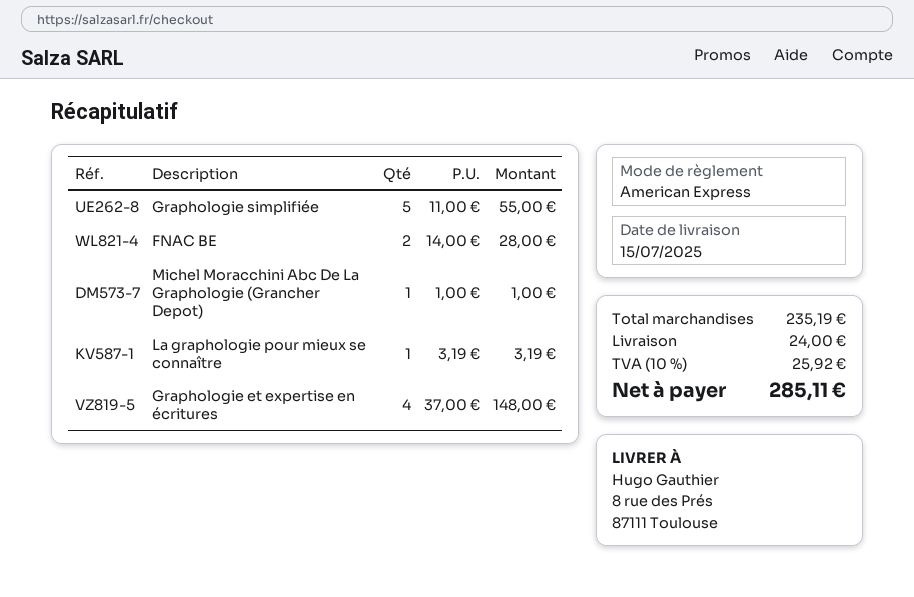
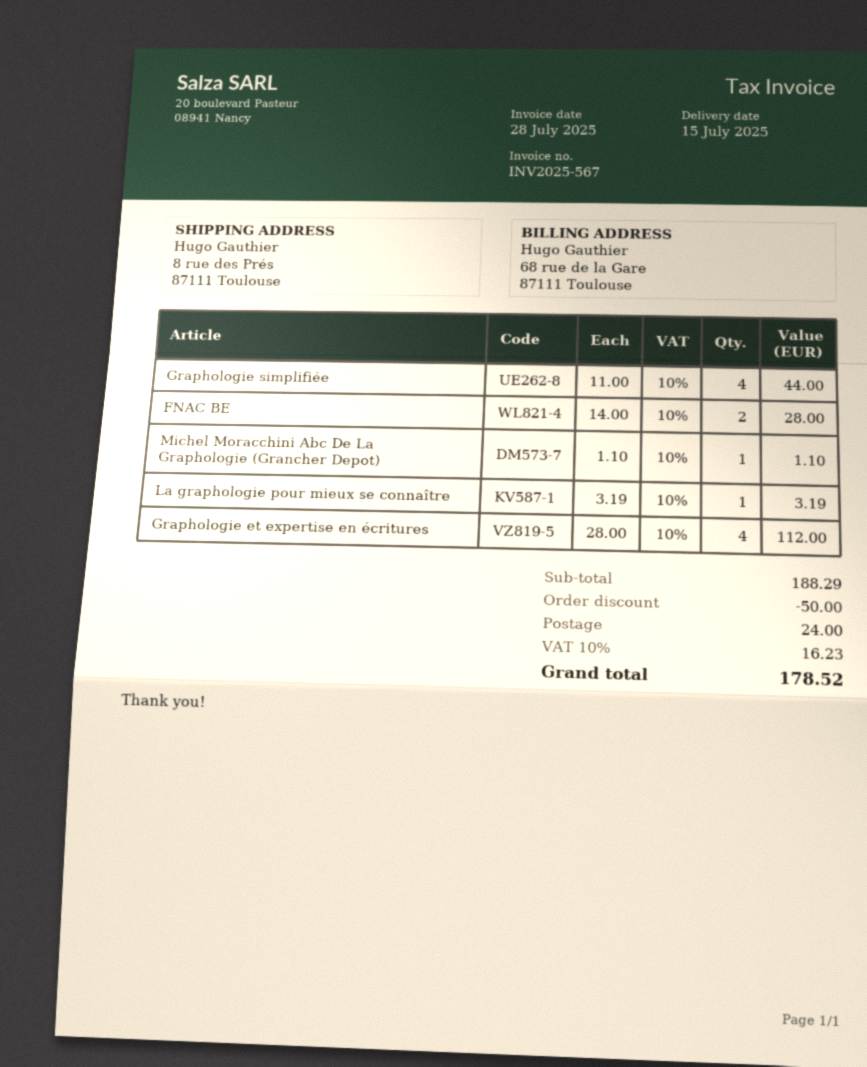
Graphologie simplifiée: 5 x 11.00 = 55.00 -> 4 x 11.00 = 44.00
Michel Moracchini Abc De La Graphologie (Grancher Depot): 1 x 1.00 = 1.00 -> 1 x 1.10 = 1.10
Graphologie et expertise en écritures: 4 x 37.00 = 148.00 -> 4 x 28.00 = 112.00
subtotal: 235.19 -> 188.29
discount: none -> 50.00
tax: 10% = 25.92 -> 10% = 16.23
total: 285.11 -> 178.52

